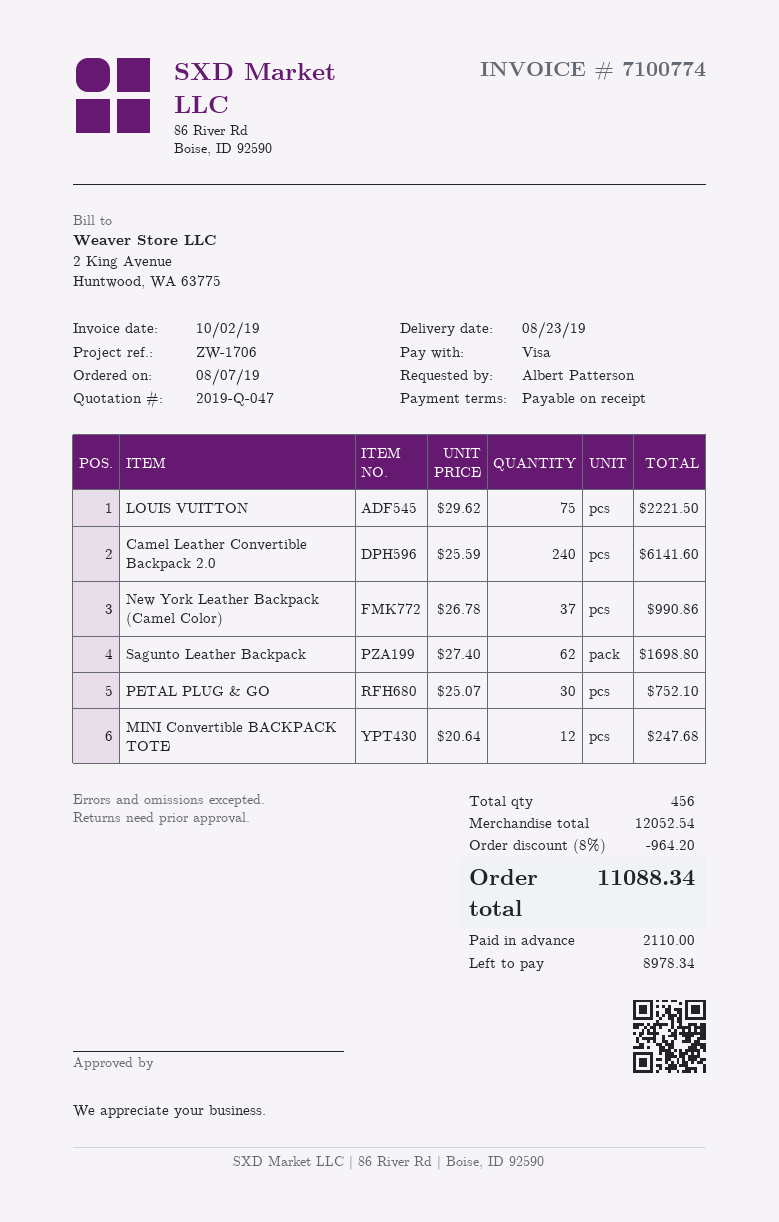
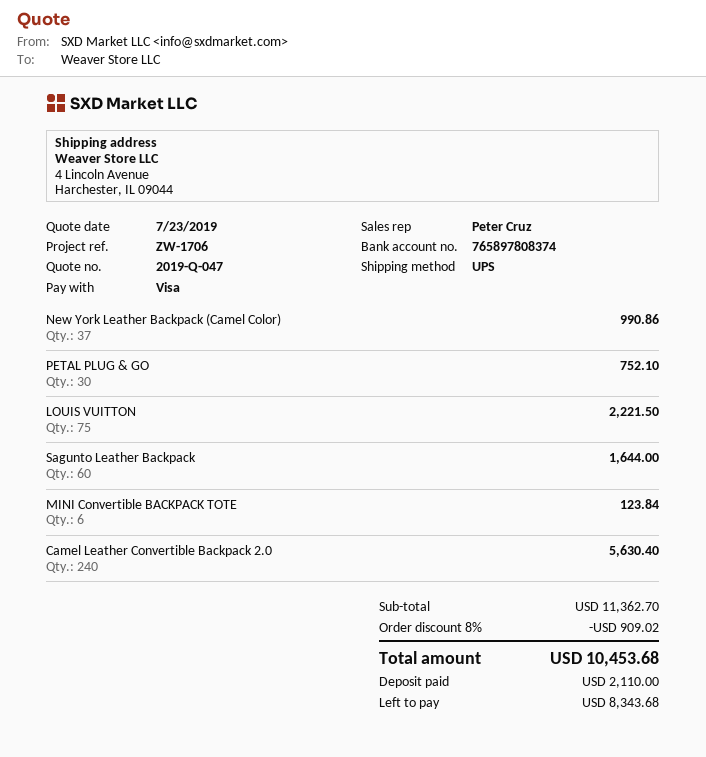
Camel Leather Convertible Backpack 2.0: 240 for 6141.60 -> 240 for 5630.40
Sagunto Leather Backpack: 62 for 1698.80 -> 60 for 1644.00
MINI Convertible BACKPACK TOTE: 12 for 247.68 -> 6 for 123.84
subtotal: 12052.54 -> 11362.70
discount: 8% = 964.20 -> 8% = 909.02
total: 11088.34 -> 10453.68
balance: 8978.34 -> 8343.68

